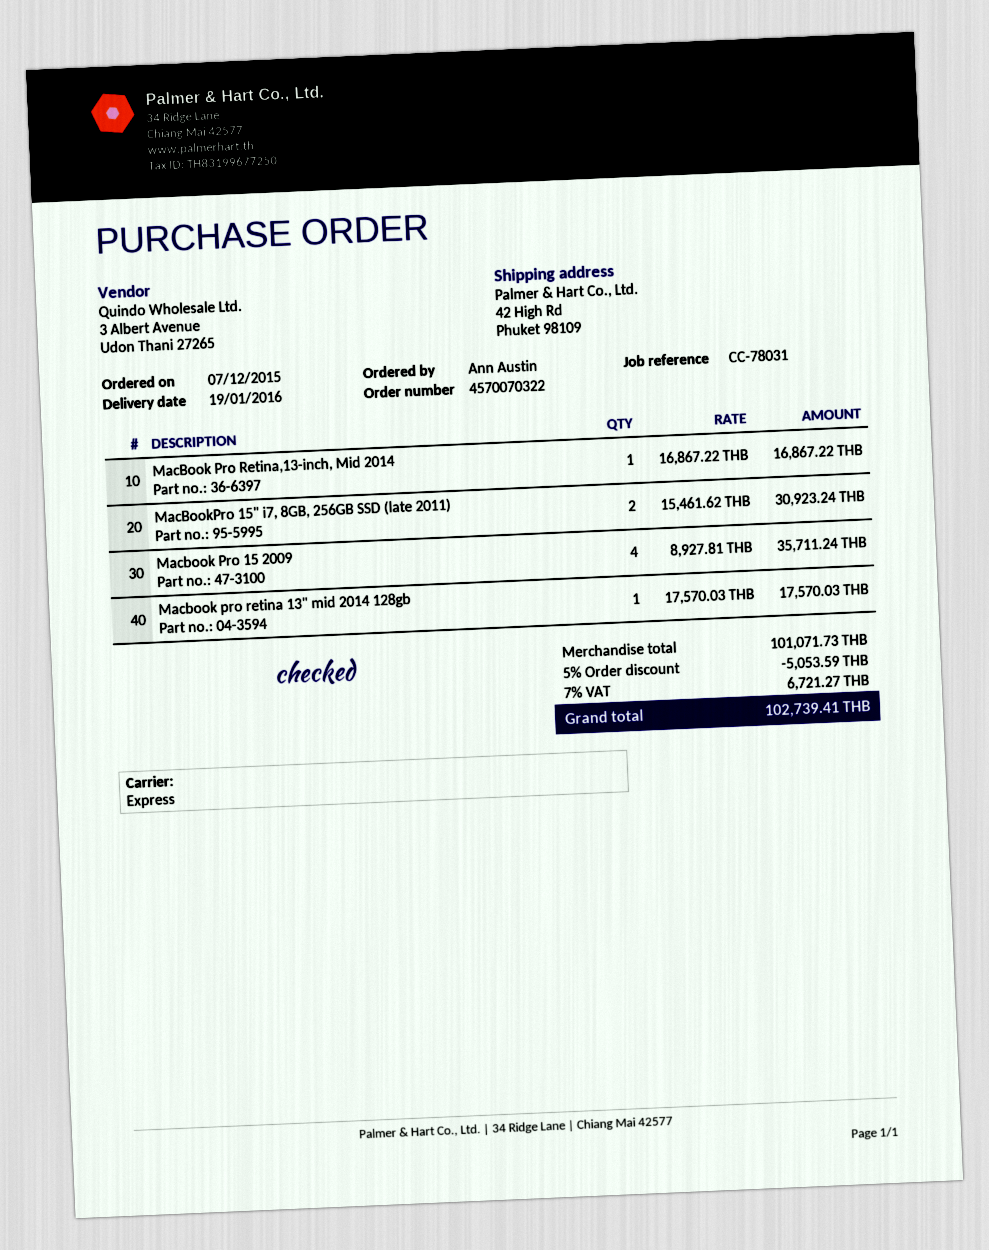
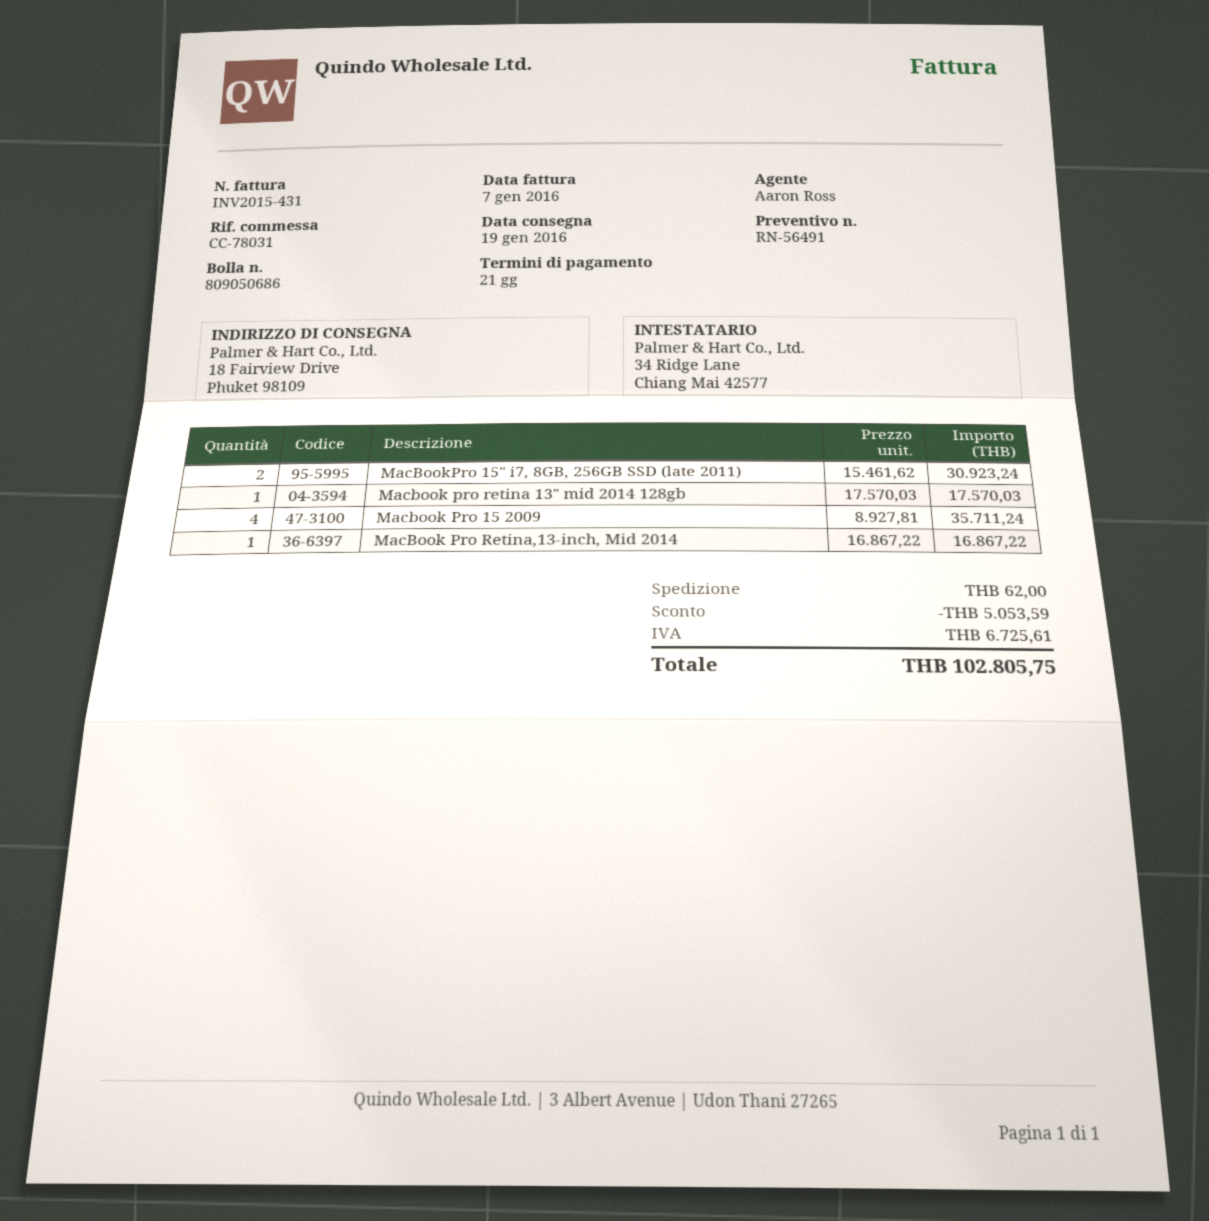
ship to: 42 High Rd, Phuket 98109 -> 18 Fairview Drive, Phuket 98109
shipping: none -> 62.00
tax: 6721.27 -> 6725.61
total: 102739.41 -> 102805.75

